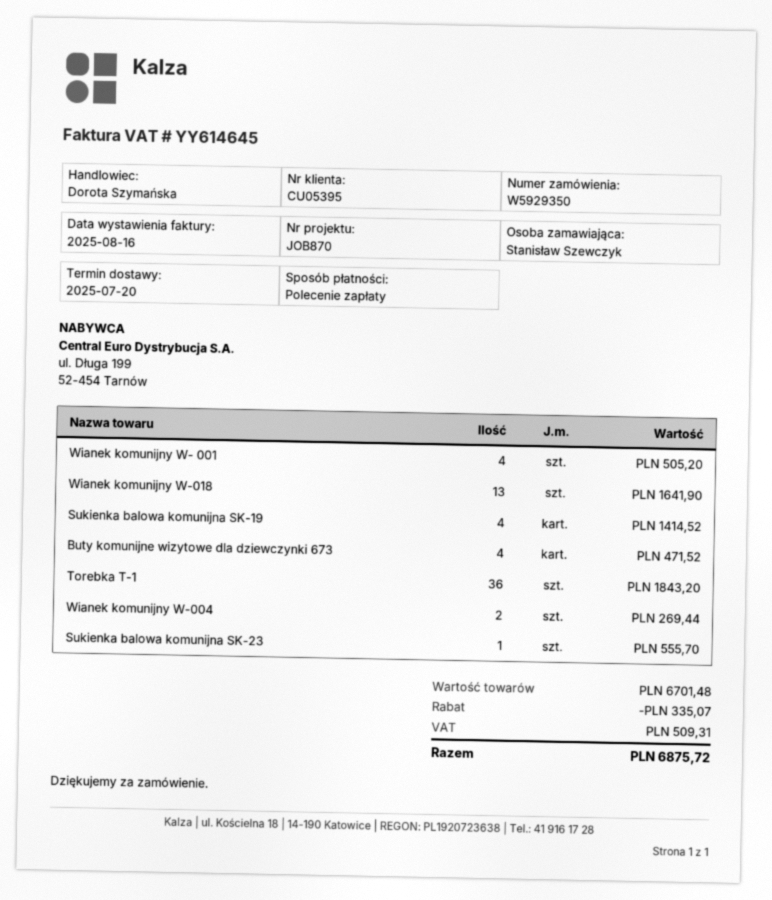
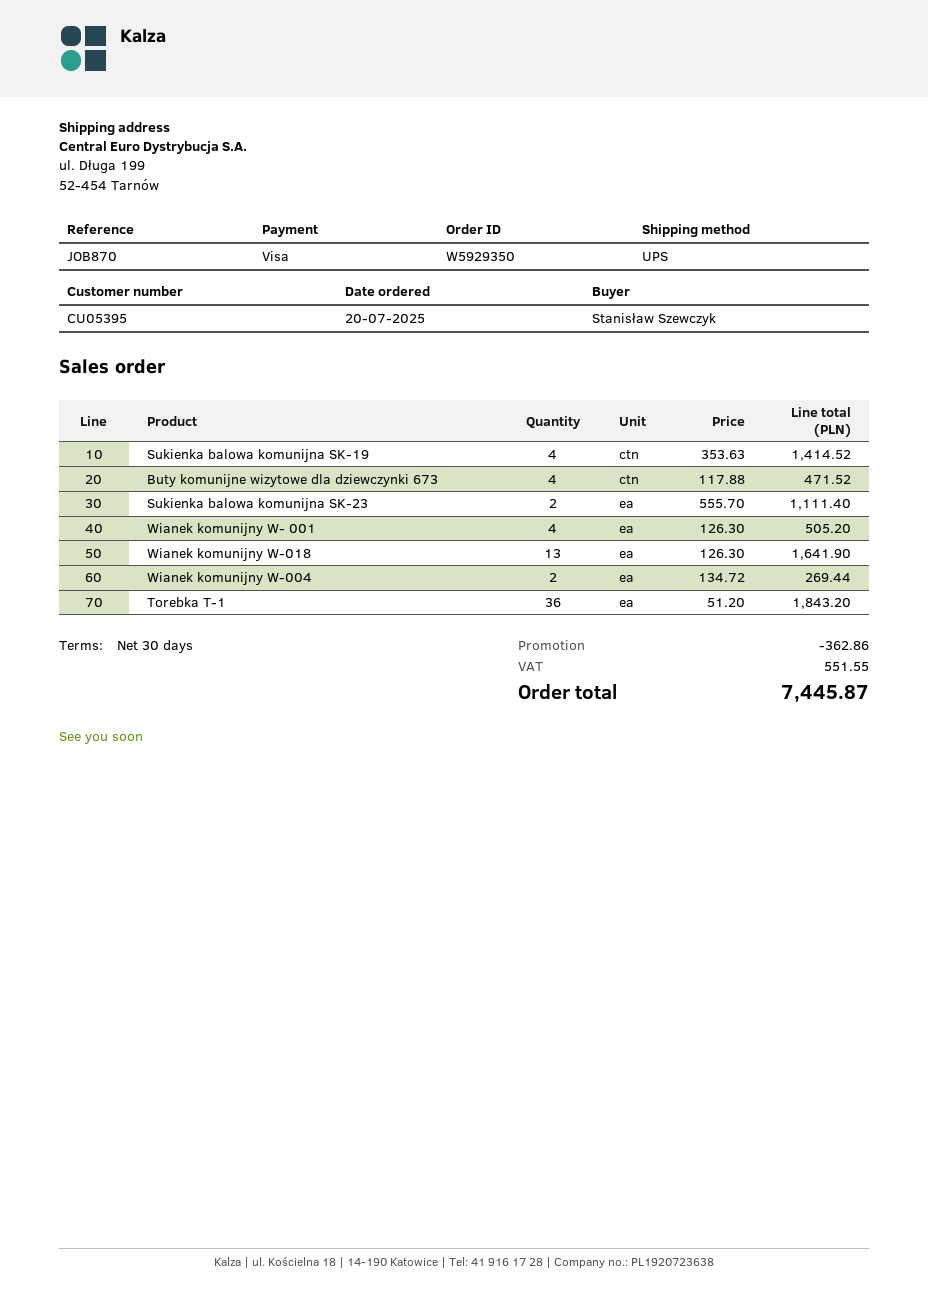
payment method: direct debit -> Visa
Sukienka balowa komunijna SK-23: 1 for 555.70 -> 2 for 1111.40
discount: 335.07 -> 362.86
tax: 509.31 -> 551.55
total: 6875.72 -> 7445.87

